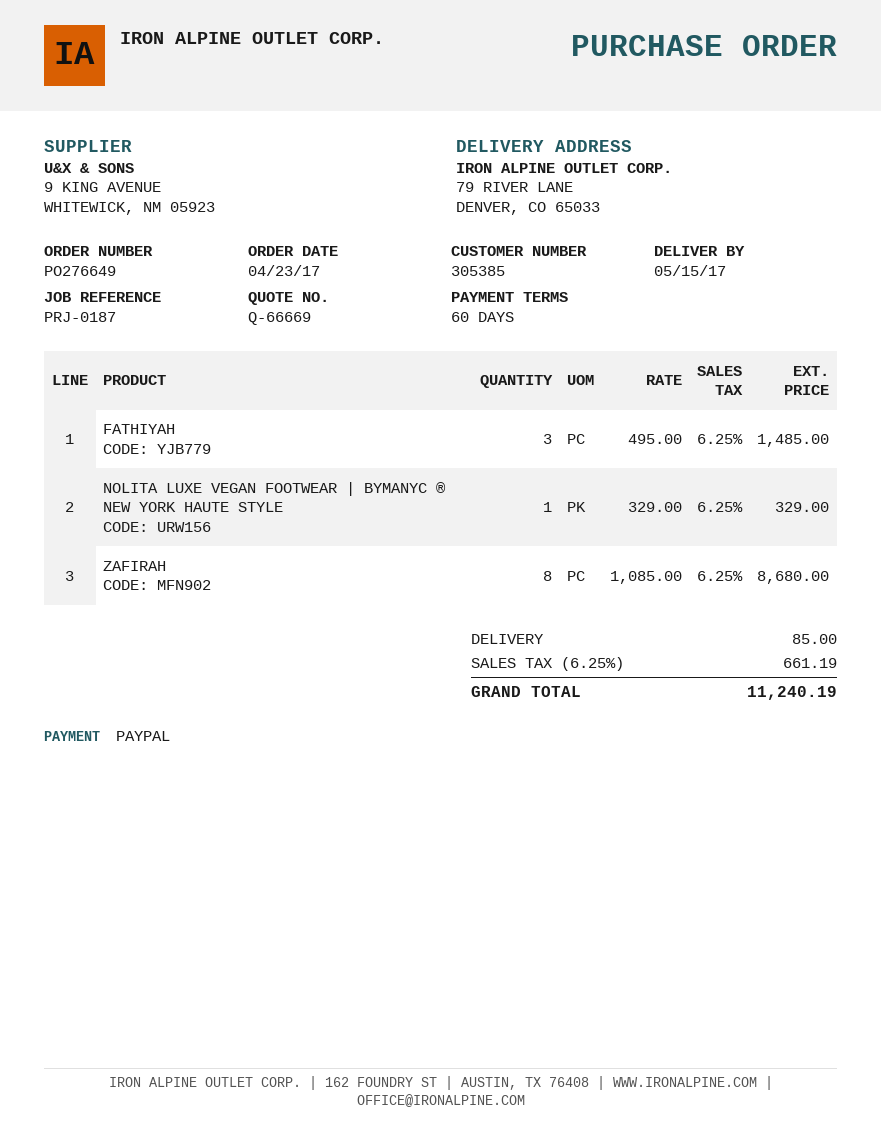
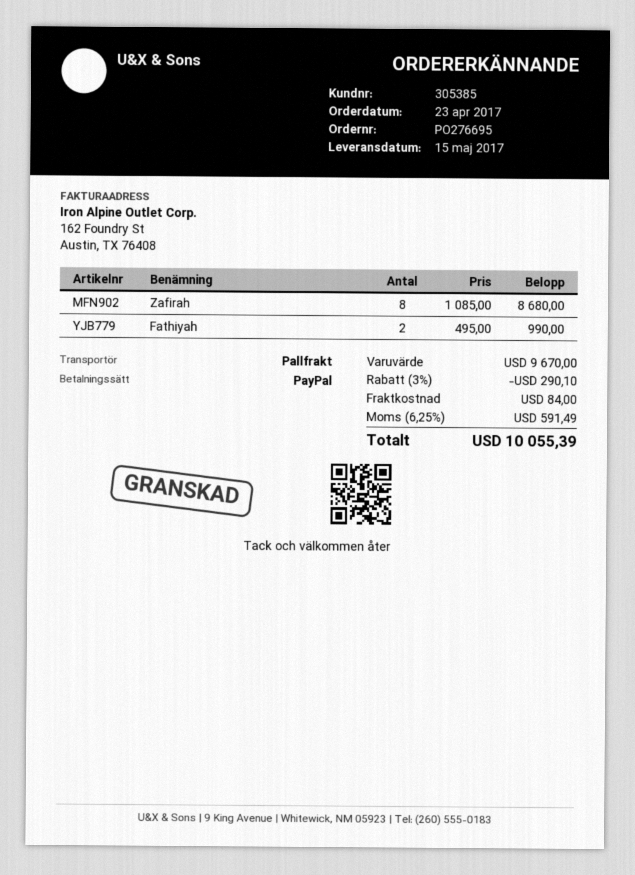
order number: PO276649 -> PO276695
FATHIYAH: 3 x 495.00 = 1485.00 -> 2 x 495.00 = 990.00
NOLITA LUXE VEGAN FOOTWEAR | BYMANYC ® NEW YORK HAUTE STYLE: 1 x 329.00 = 329.00 -> none
discount: none -> 3% = 290.10
shipping: 85.00 -> 84.00
tax: 6.25% = 661.19 -> 6.25% = 591.49
total: 11240.19 -> 10055.39

